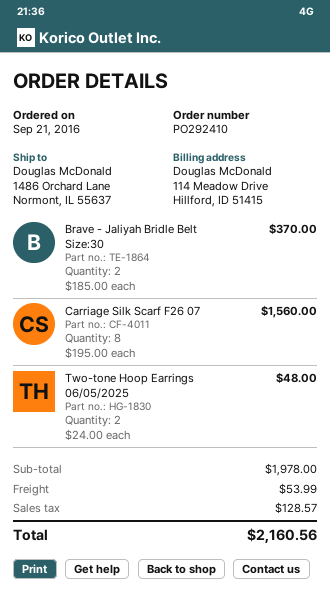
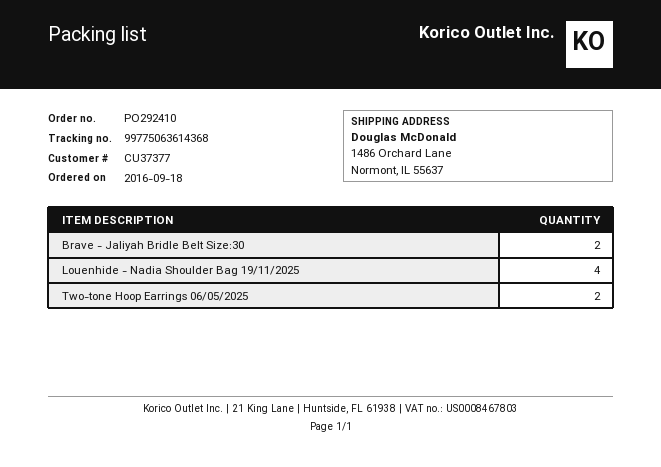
order date: 2016-09-21 -> 2016-09-18
Carriage Silk Scarf F26 07: 8 -> none
Louenhide - Nadia Shoulder Bag 19/11/2025: none -> 4

